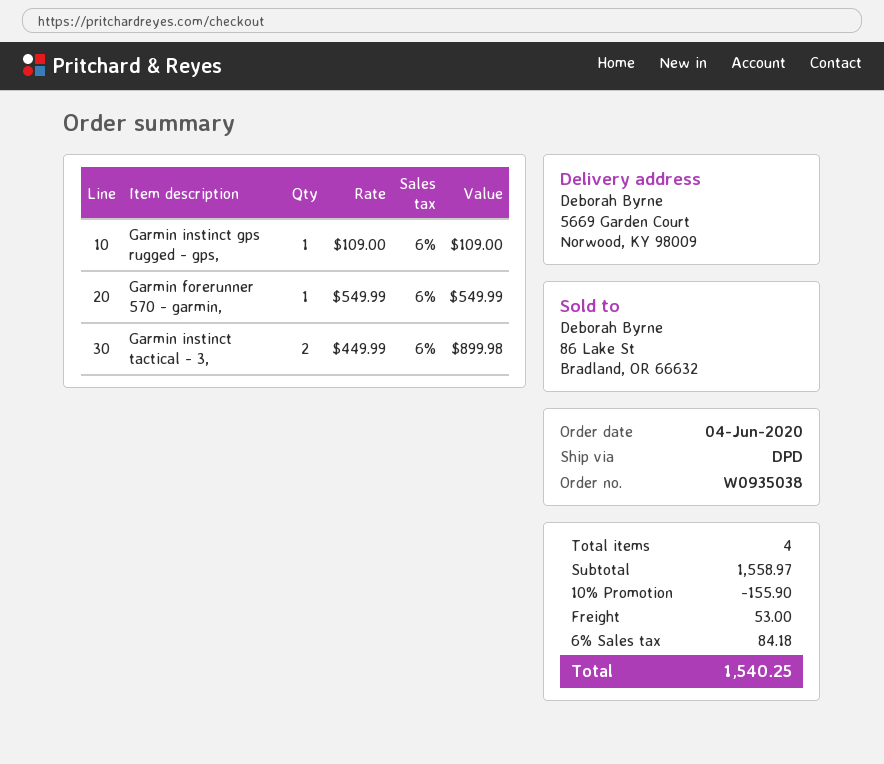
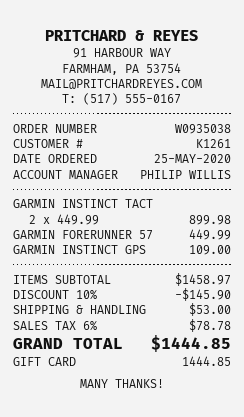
order date: 2020-06-04 -> 2020-05-25
Garmin forerunner 570 - garmin,: 1 x 549.99 = 549.99 -> 1 x 449.99 = 449.99
subtotal: 1558.97 -> 1458.97
discount: 10% = 155.90 -> 10% = 145.90
tax: 6% = 84.18 -> 6% = 78.78
total: 1540.25 -> 1444.85

